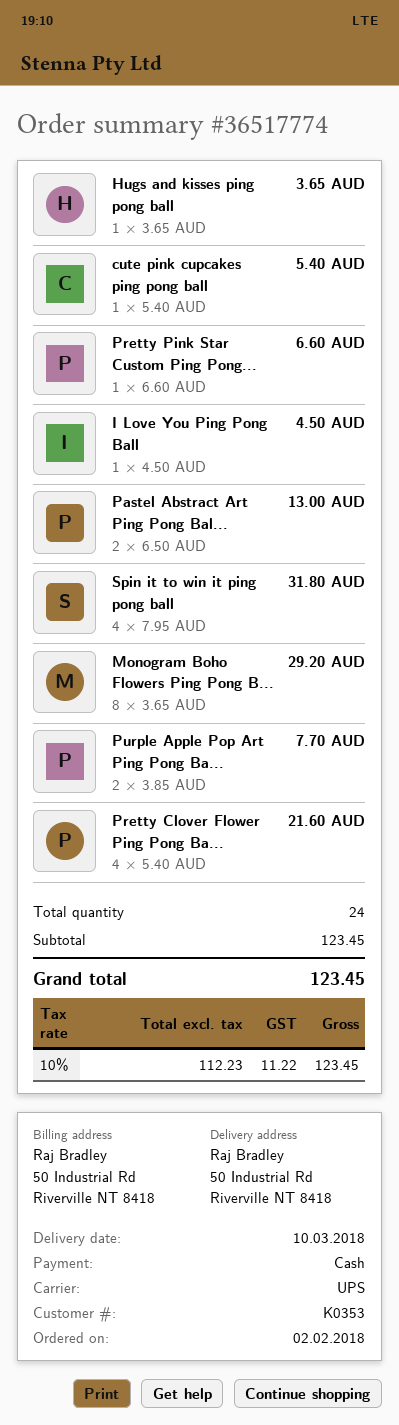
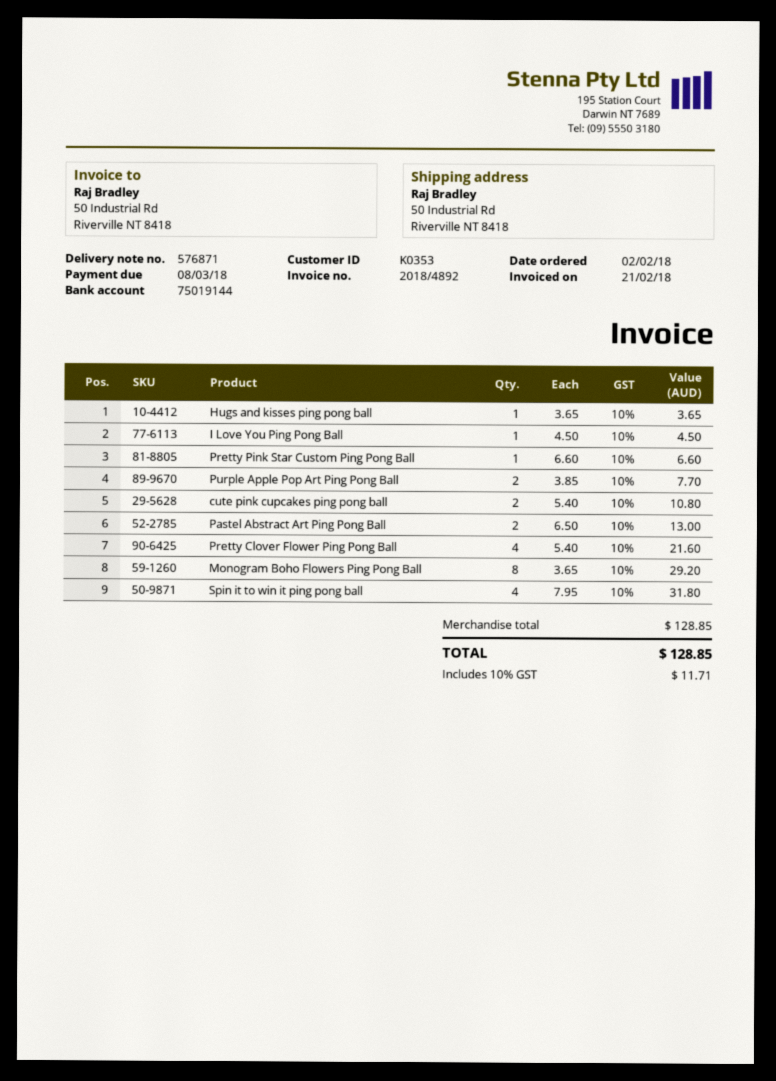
cute pink cupcakes ping pong ball: 1 x 5.40 = 5.40 -> 2 x 5.40 = 10.80
subtotal: 123.45 -> 128.85
tax: 10% = 11.22 -> 10% = 11.71
total: 123.45 -> 128.85

